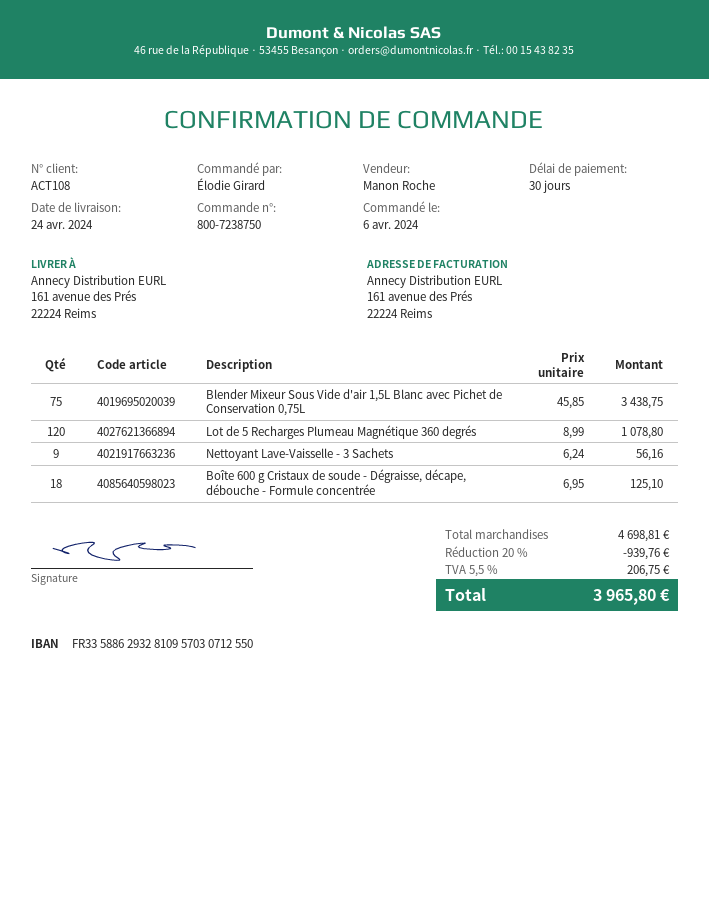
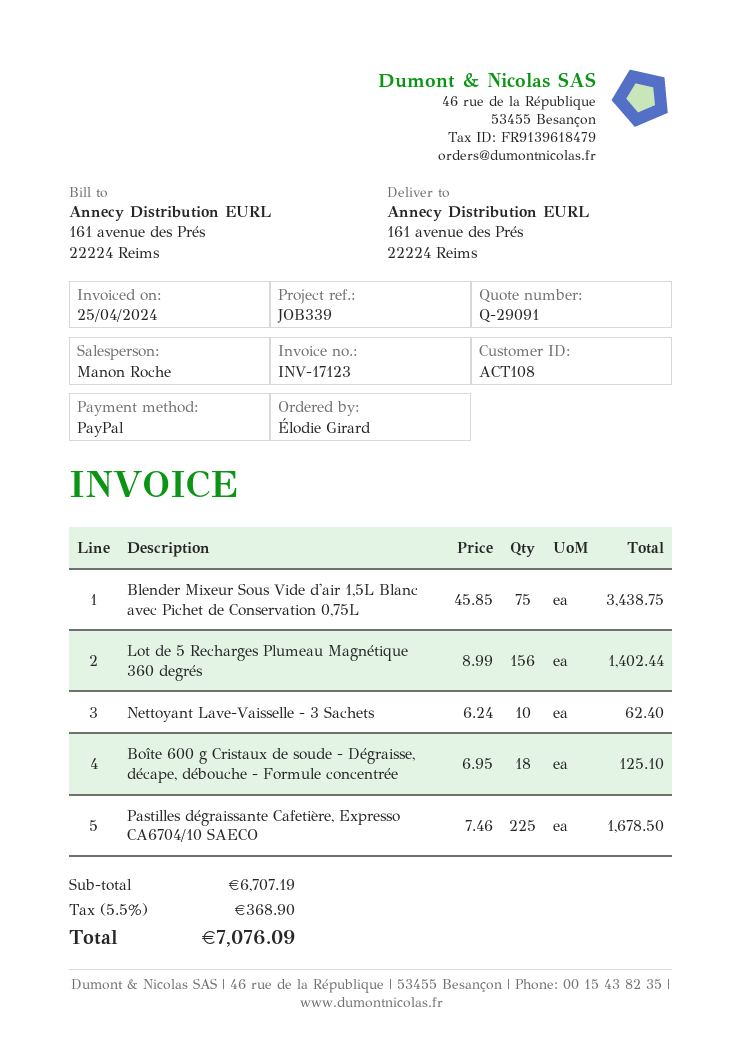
Lot de 5 Recharges Plumeau Magnétique 360 degrés: 120 x 8.99 = 1078.80 -> 156 x 8.99 = 1402.44
Nettoyant Lave-Vaisselle - 3 Sachets: 9 x 6.24 = 56.16 -> 10 x 6.24 = 62.40
Pastilles dégraissante Cafetière, Expresso CA6704/10 SAECO: none -> 225 x 7.46 = 1678.50
subtotal: 4698.81 -> 6707.19
discount: 20% = 939.76 -> none
tax: 5.5% = 206.75 -> 5.5% = 368.90
total: 3965.80 -> 7076.09

